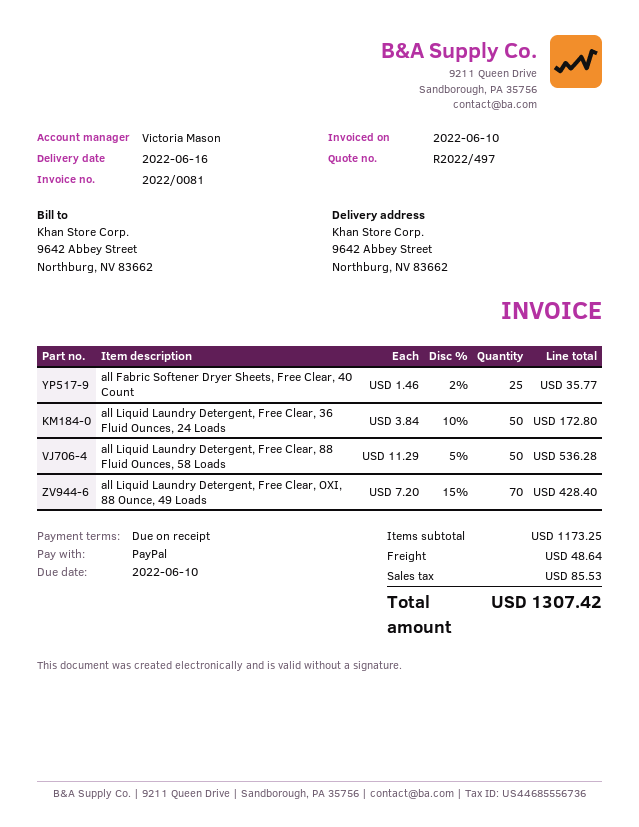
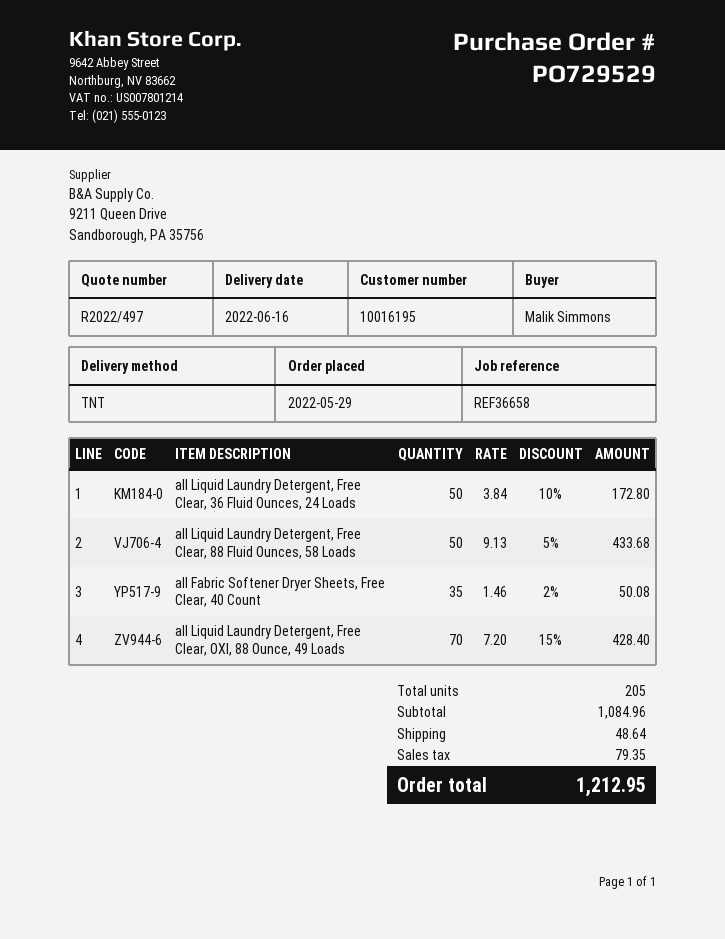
all Fabric Softener Dryer Sheets, Free Clear, 40 Count: 25 x 1.46 - 2% = 35.77 -> 35 x 1.46 - 2% = 50.08
all Liquid Laundry Detergent, Free Clear, 88 Fluid Ounces, 58 Loads: 50 x 11.29 - 5% = 536.28 -> 50 x 9.13 - 5% = 433.68
subtotal: 1173.25 -> 1084.96
tax: 85.53 -> 79.35
total: 1307.42 -> 1212.95

